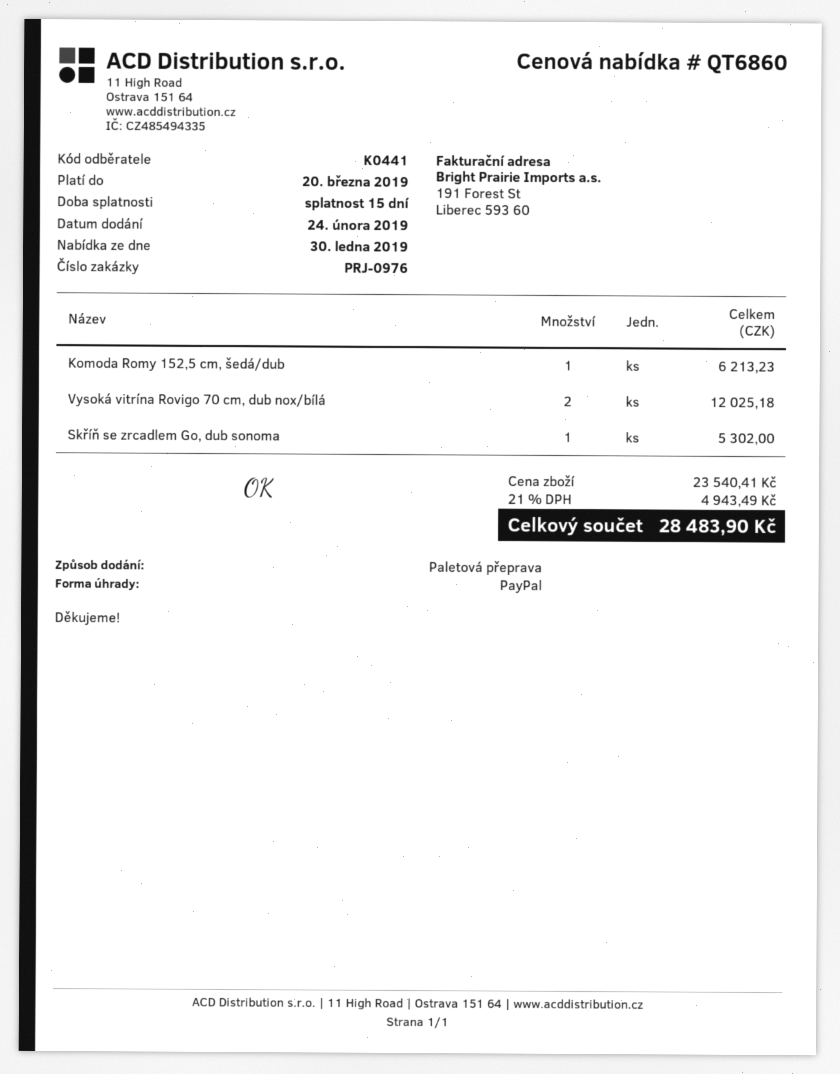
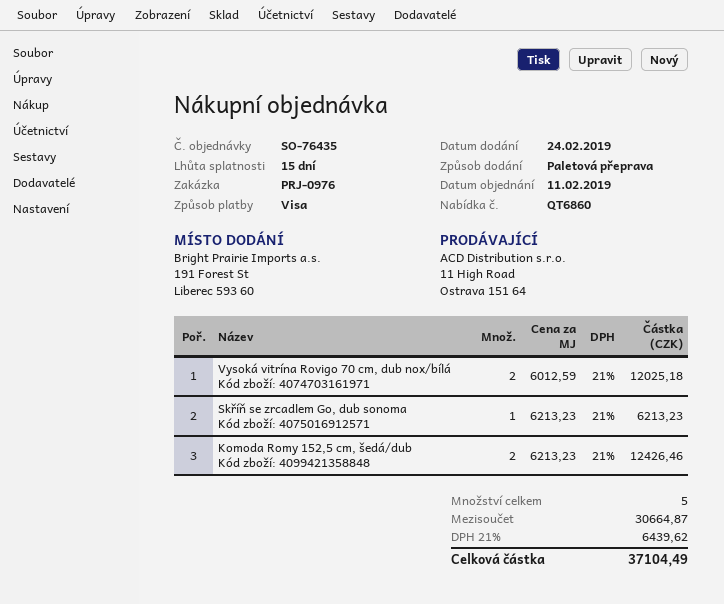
payment method: PayPal -> Visa
Komoda Romy 152,5 cm, šedá/dub: 1 for 6213.23 -> 2 for 12426.46
Skříň se zrcadlem Go, dub sonoma: 1 for 5302.00 -> 1 for 6213.23
subtotal: 23540.41 -> 30664.87
tax: 21% = 4943.49 -> 21% = 6439.62
total: 28483.90 -> 37104.49

